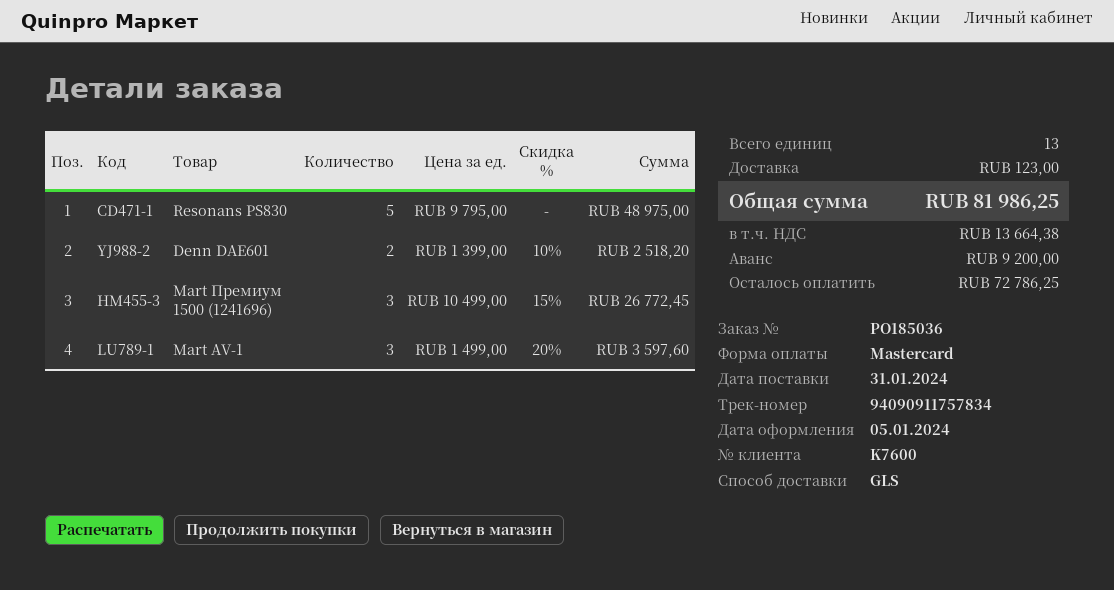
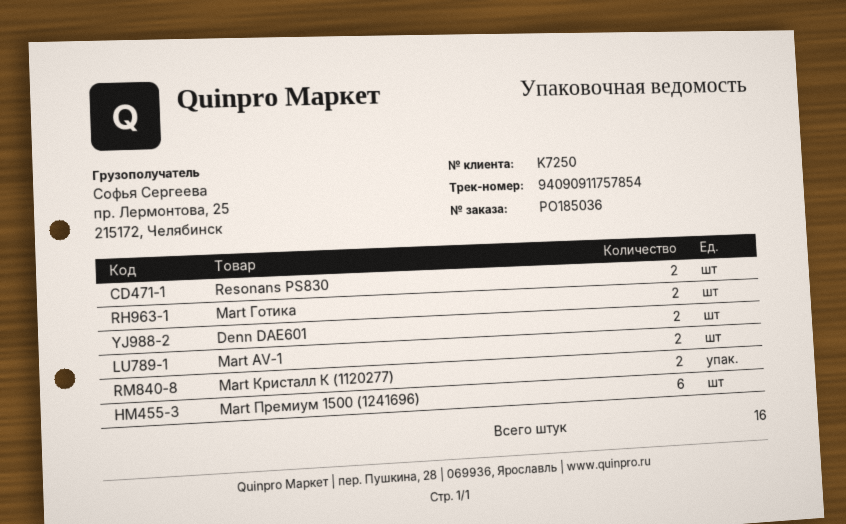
customer number: K7600 -> K7250
tracking number: 94090911757834 -> 94090911757854
Resonans PS830: 5 -> 2
Mart Премиум 1500 (1241696): 3 -> 6
Mart AV-1: 3 -> 2
Mart Готика: none -> 2
Mart Кристалл К (1120277): none -> 2
total quantity: 13 -> 16

